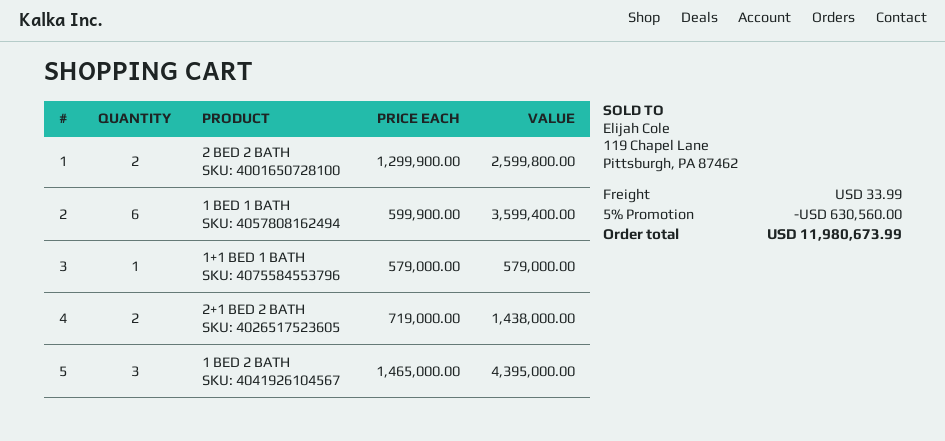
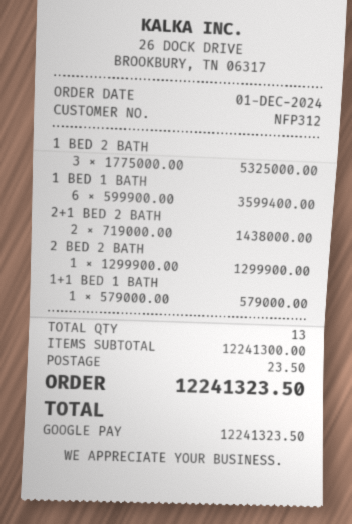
2 BED 2 BATH: 2 x 1299900.00 = 2599800.00 -> 1 x 1299900.00 = 1299900.00
1 BED 2 BATH: 3 x 1465000.00 = 4395000.00 -> 3 x 1775000.00 = 5325000.00
discount: 5% = 630560.00 -> none
shipping: 33.99 -> 23.50
total: 11980673.99 -> 12241323.50

